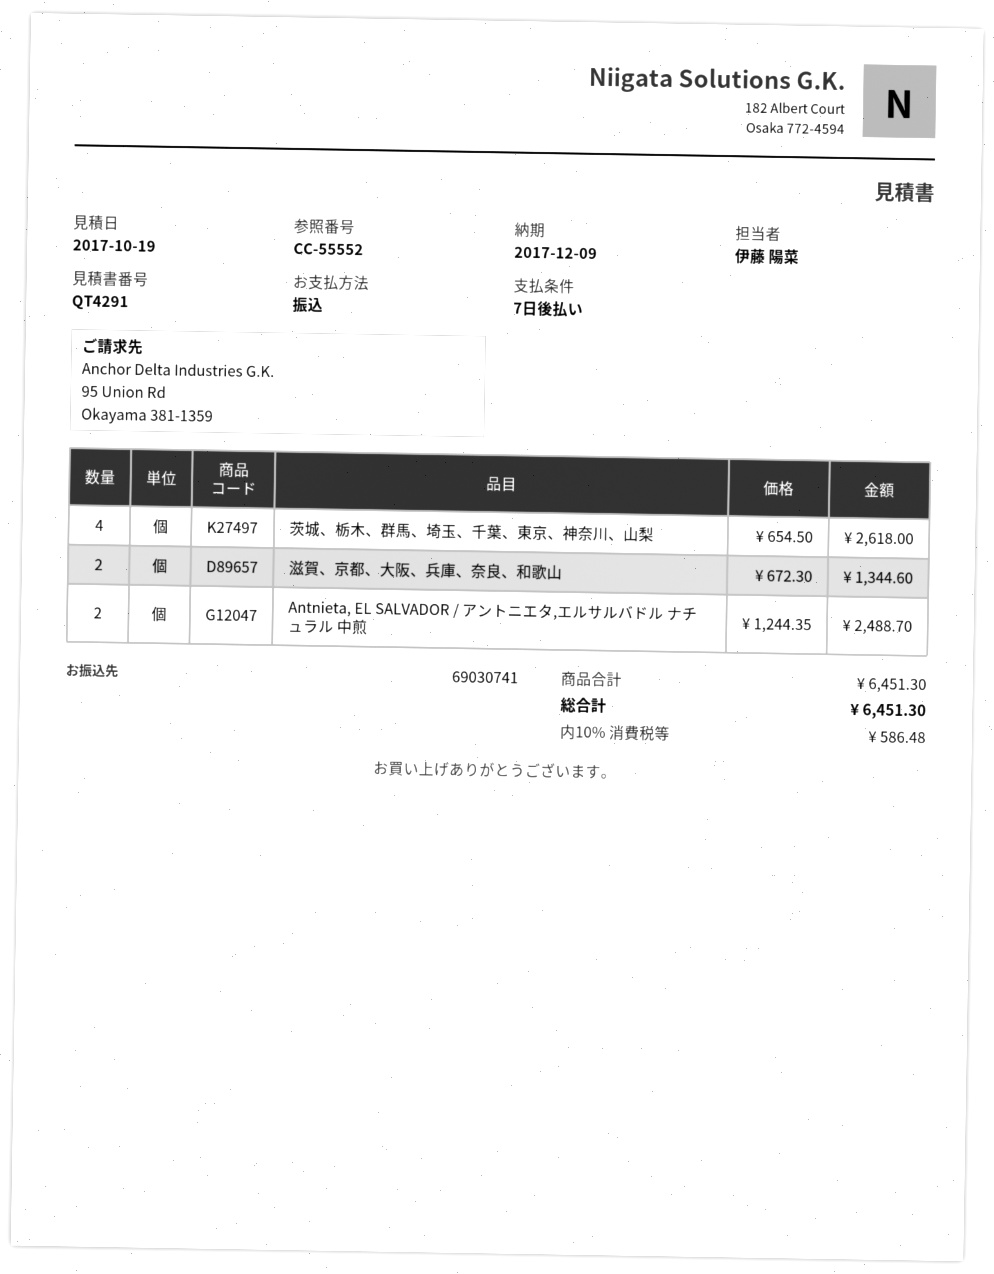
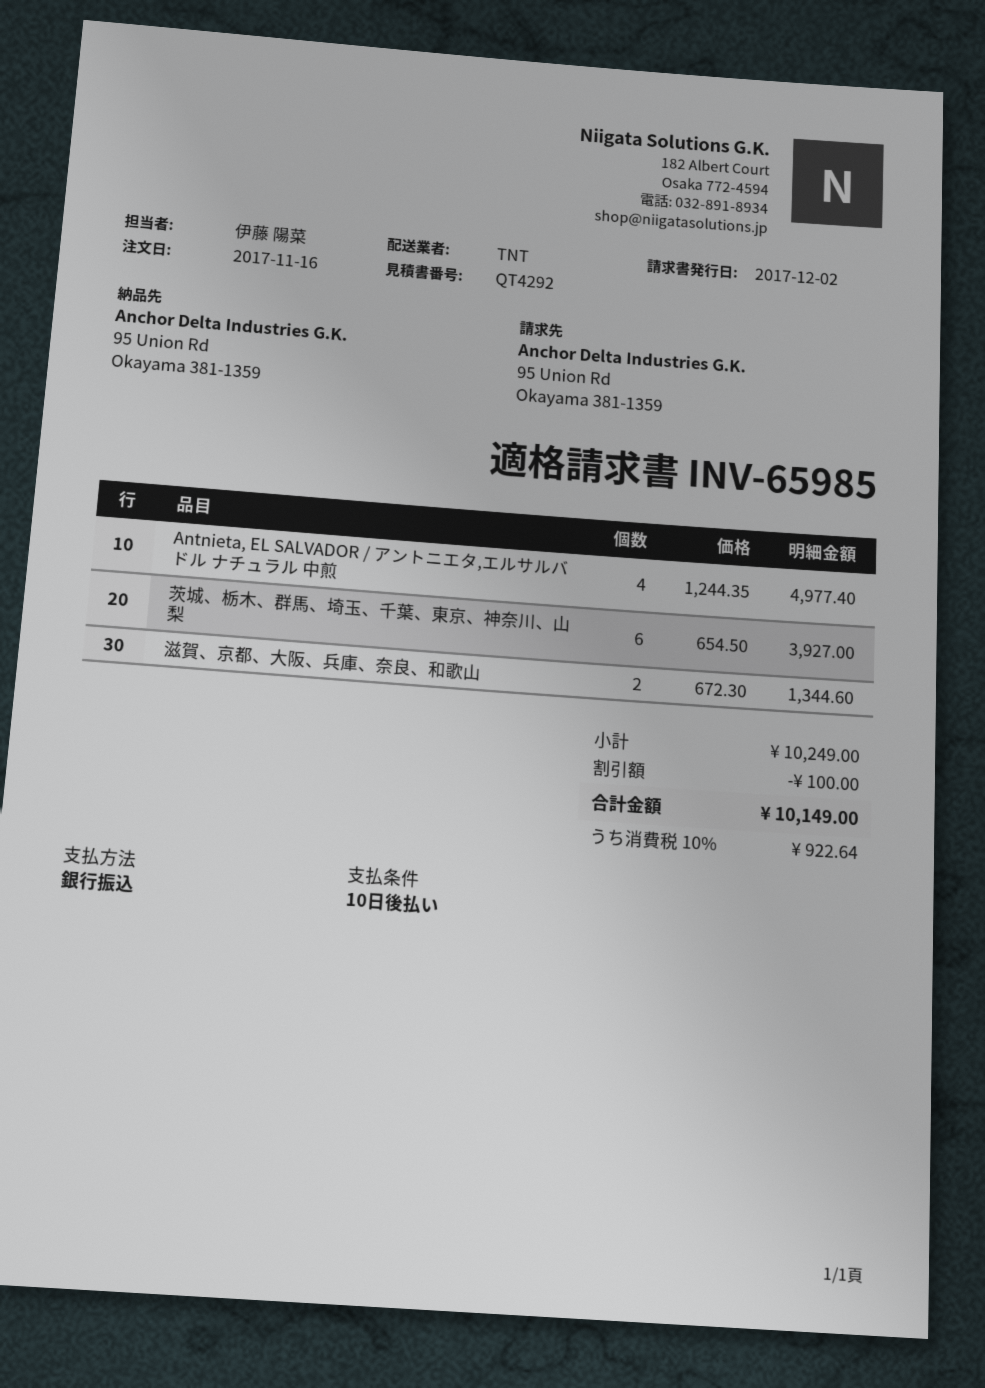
quote number: QT4291 -> QT4292
payment terms: 7 days -> 10 days
茨城、栃木、群馬、埼玉、千葉、東京、神奈川、山梨: 4 x 654.50 = 2618.00 -> 6 x 654.50 = 3927.00
Antnieta, EL SALVADOR / アントニエタ,エルサルバドル ナチュラル 中煎: 2 x 1244.35 = 2488.70 -> 4 x 1244.35 = 4977.40
subtotal: 6451.30 -> 10249.00
discount: none -> 100.00
tax: 10% = 586.48 -> 10% = 922.64
total: 6451.30 -> 10149.00

